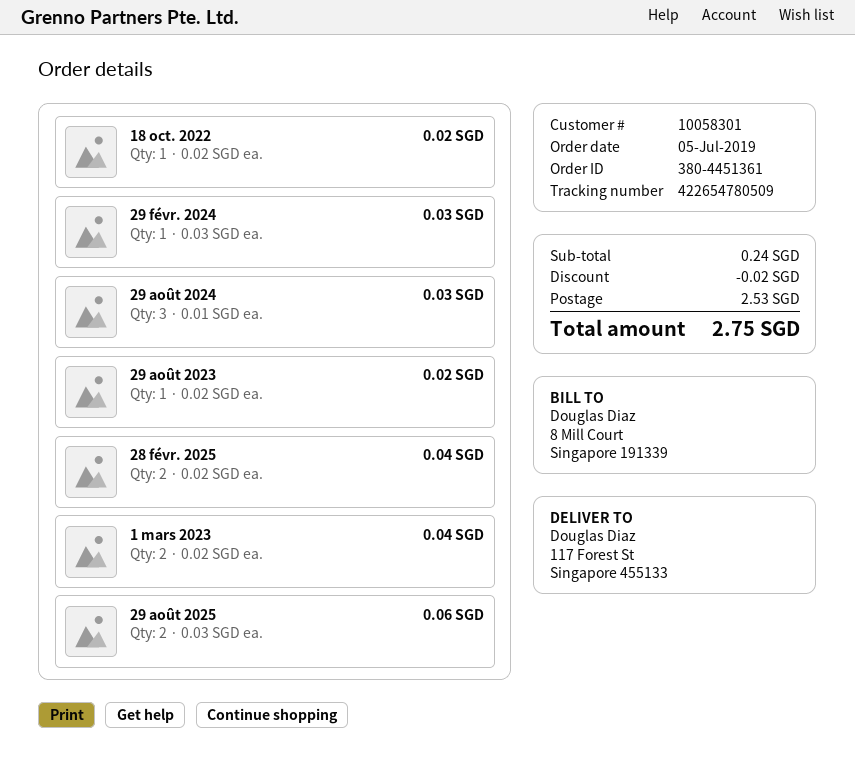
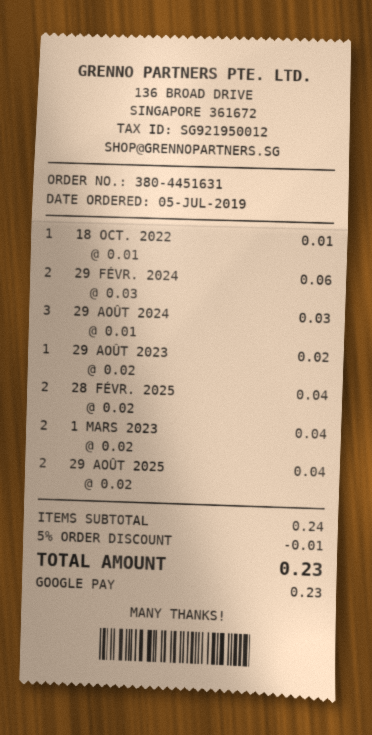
order number: 380-4451361 -> 380-4451631
18 oct. 2022: 1 x 0.02 = 0.02 -> 1 x 0.01 = 0.01
29 févr. 2024: 1 x 0.03 = 0.03 -> 2 x 0.03 = 0.06
29 août 2025: 2 x 0.03 = 0.06 -> 2 x 0.02 = 0.04
discount: 0.02 -> 0.01
shipping: 2.53 -> none
total: 2.75 -> 0.23

